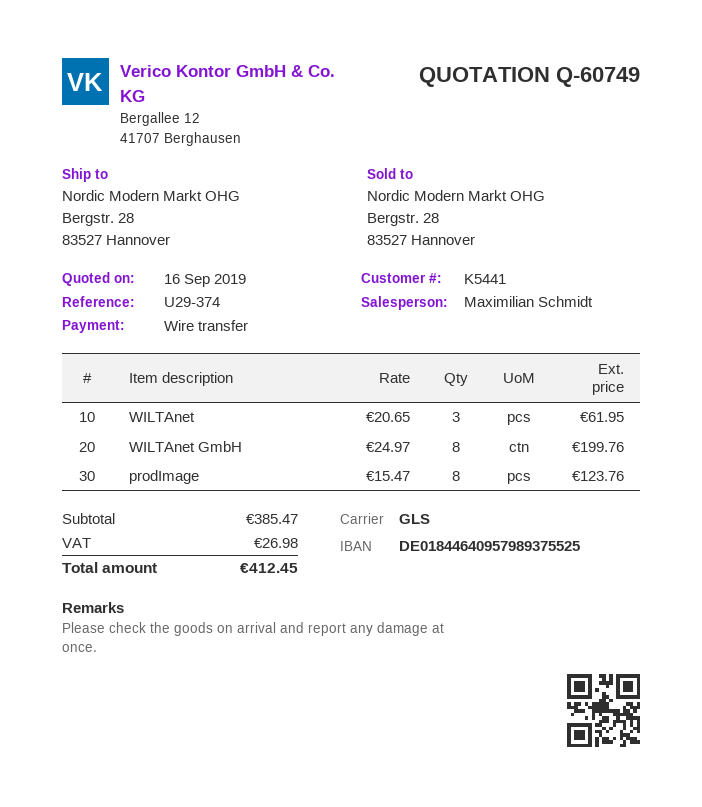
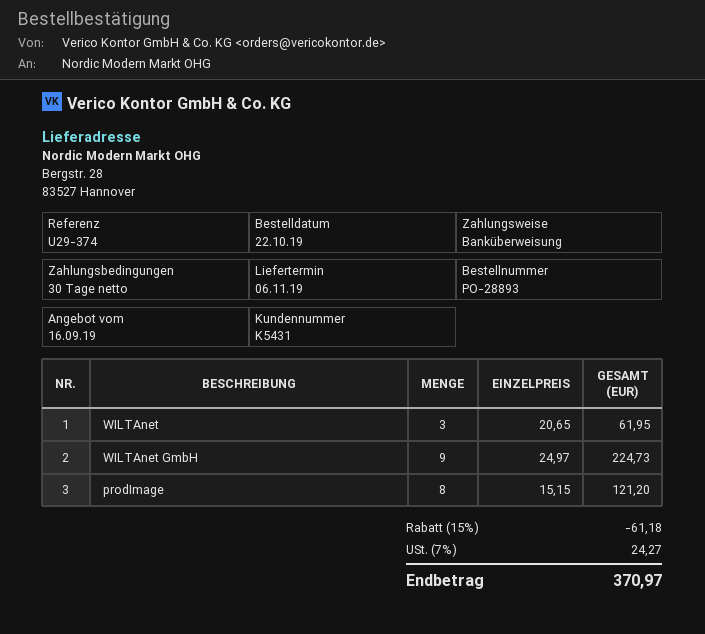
customer number: K5441 -> K5431
WILTAnet GmbH: 8 x 24.97 = 199.76 -> 9 x 24.97 = 224.73
prodImage: 8 x 15.47 = 123.76 -> 8 x 15.15 = 121.20
discount: none -> 15% = 61.18
tax: 26.98 -> 24.27
total: 412.45 -> 370.97

